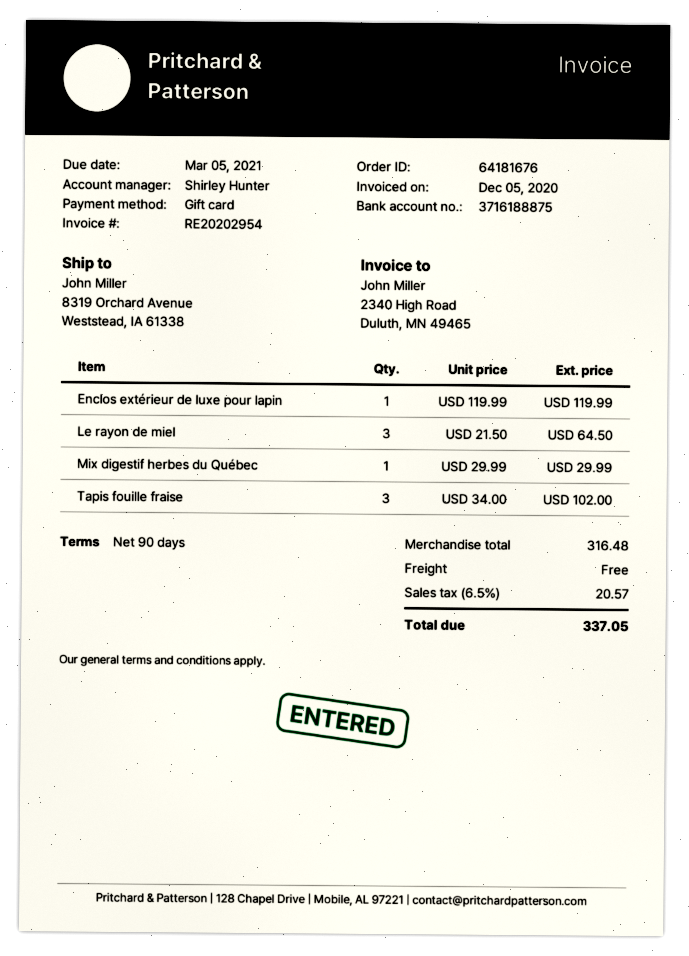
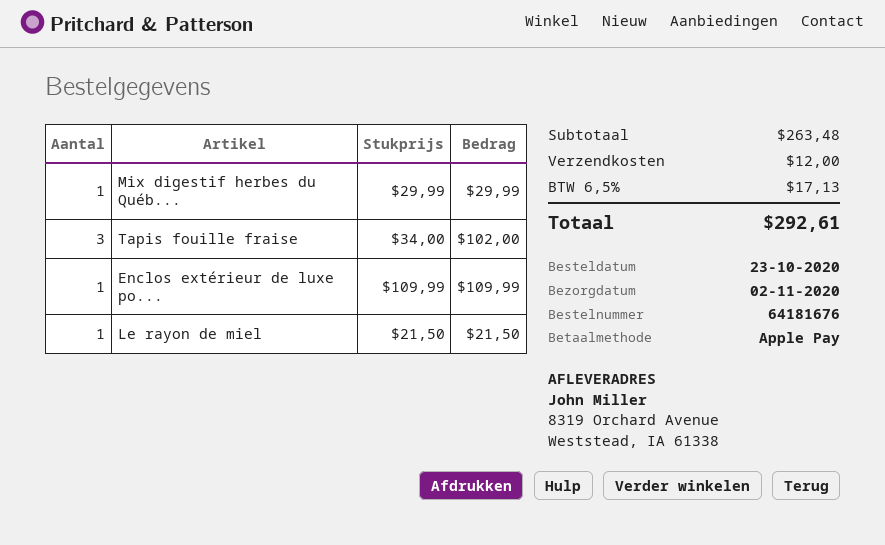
payment method: gift card -> Apple Pay
Enclos extérieur de luxe pour lapin: 1 x 119.99 = 119.99 -> 1 x 109.99 = 109.99
Le rayon de miel: 3 x 21.50 = 64.50 -> 1 x 21.50 = 21.50
subtotal: 316.48 -> 263.48
shipping: 0.00 -> 12.00
tax: 6.5% = 20.57 -> 6.5% = 17.13
total: 337.05 -> 292.61

